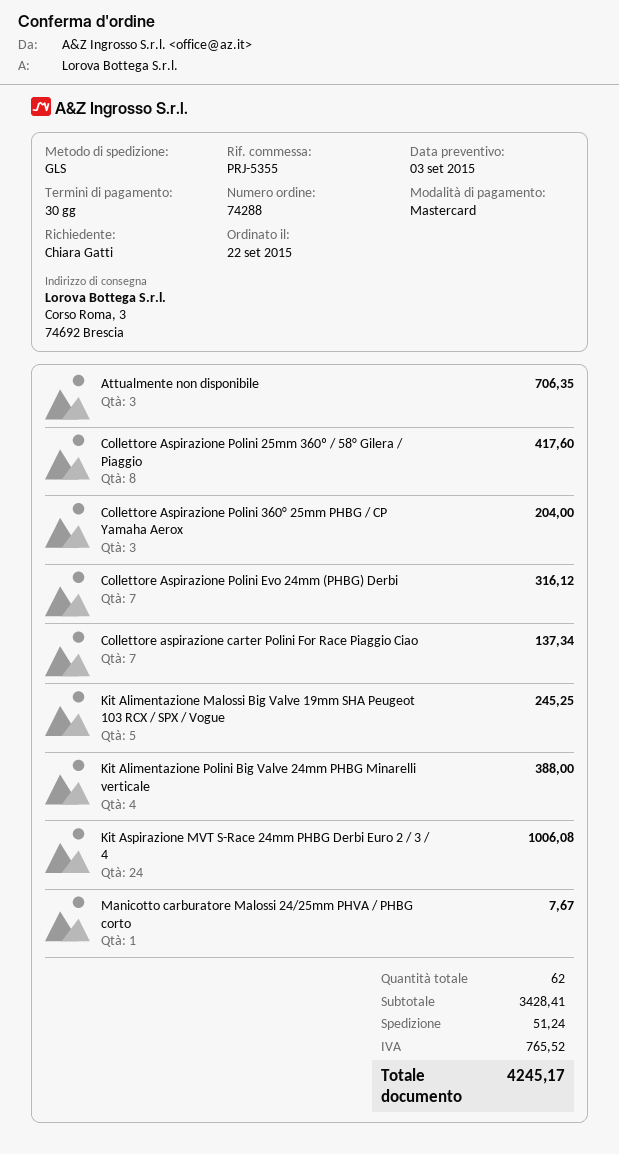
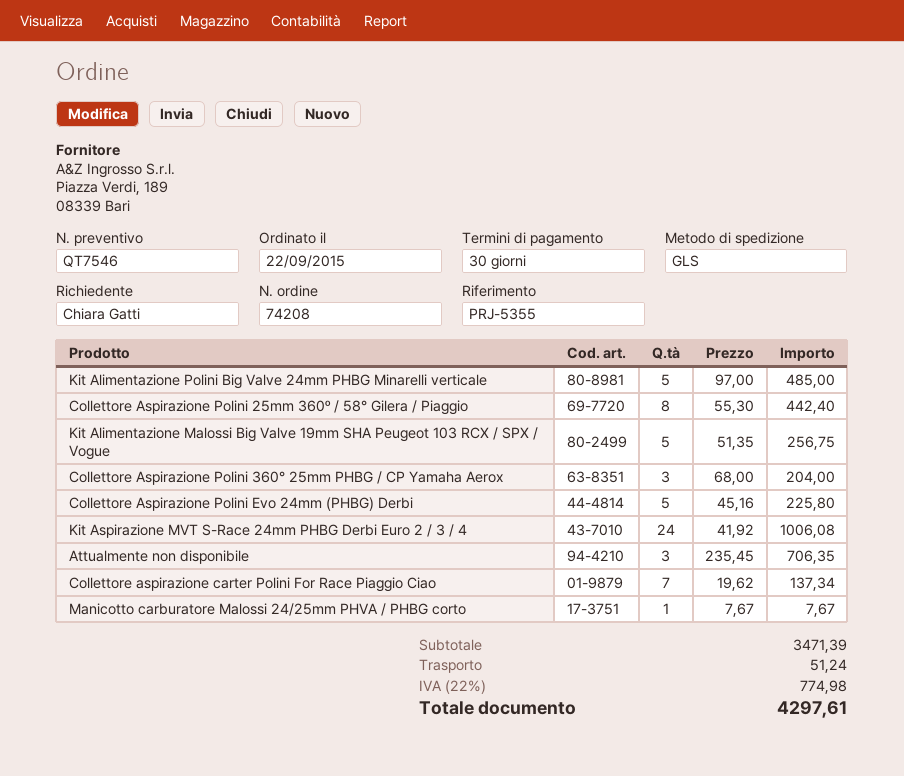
order number: 74288 -> 74208
Collettore Aspirazione Polini 25mm 360º / 58° Gilera / Piaggio: 8 for 417.60 -> 8 for 442.40
Collettore Aspirazione Polini Evo 24mm (PHBG) Derbi: 7 for 316.12 -> 5 for 225.80
Kit Alimentazione Malossi Big Valve 19mm SHA Peugeot 103 RCX / SPX / Vogue: 5 for 245.25 -> 5 for 256.75
Kit Alimentazione Polini Big Valve 24mm PHBG Minarelli verticale: 4 for 388.00 -> 5 for 485.00
subtotal: 3428.41 -> 3471.39
tax: 765.52 -> 774.98
total: 4245.17 -> 4297.61

